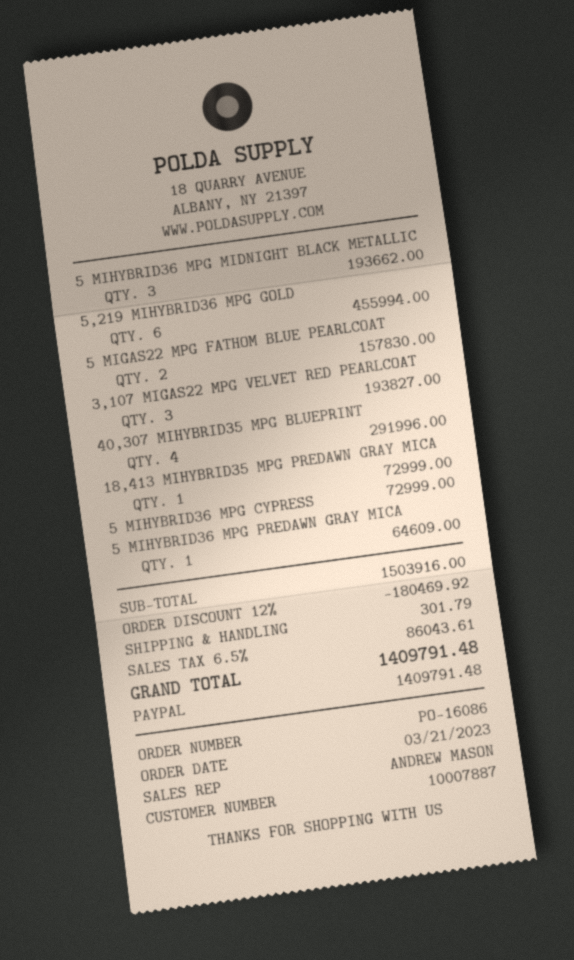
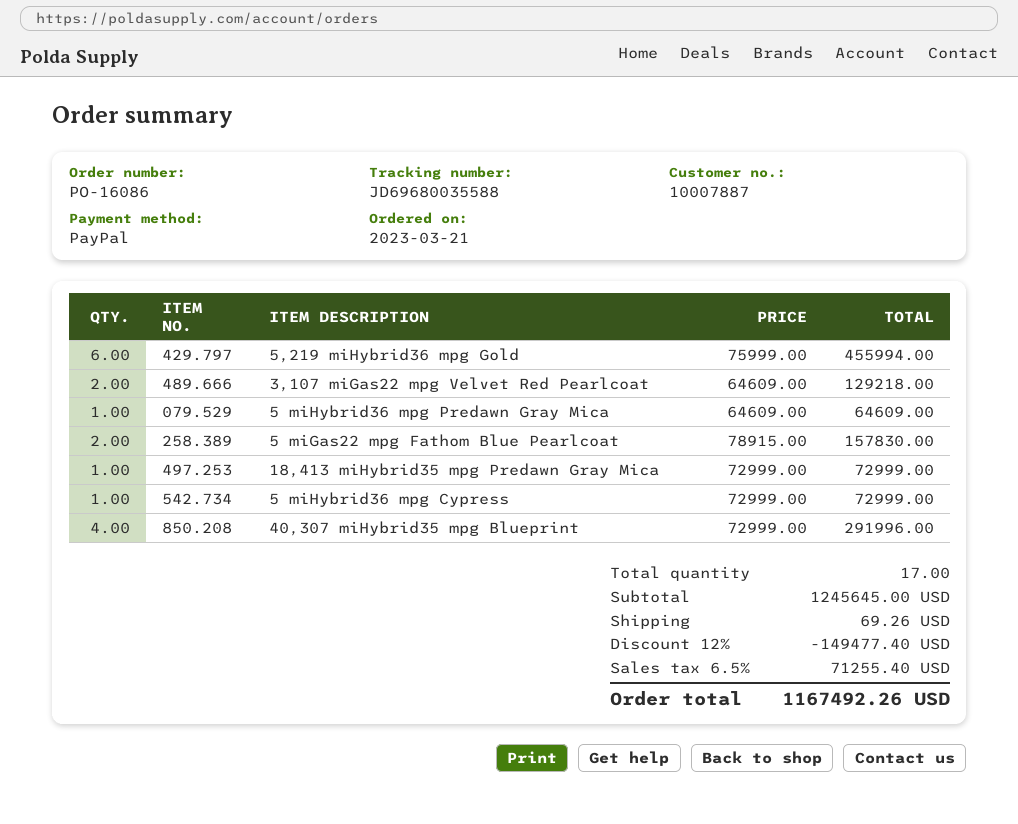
5 MIHYBRID36 MPG MIDNIGHT BLACK METALLIC: 3 for 193662.00 -> none
3,107 MIGAS22 MPG VELVET RED PEARLCOAT: 3 for 193827.00 -> 2 for 129218.00
subtotal: 1503916.00 -> 1245645.00
discount: 12% = 180469.92 -> 12% = 149477.40
shipping: 301.79 -> 69.26
tax: 6.5% = 86043.61 -> 6.5% = 71255.40
total: 1409791.48 -> 1167492.26

